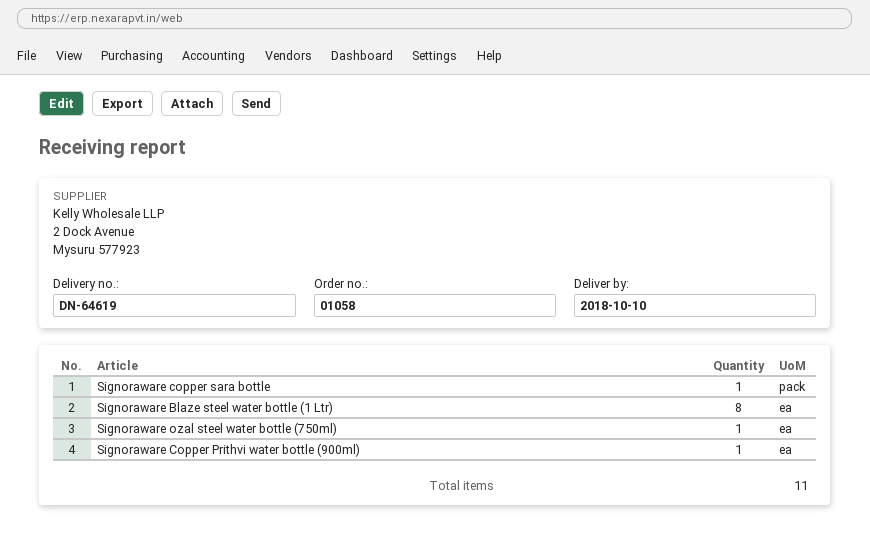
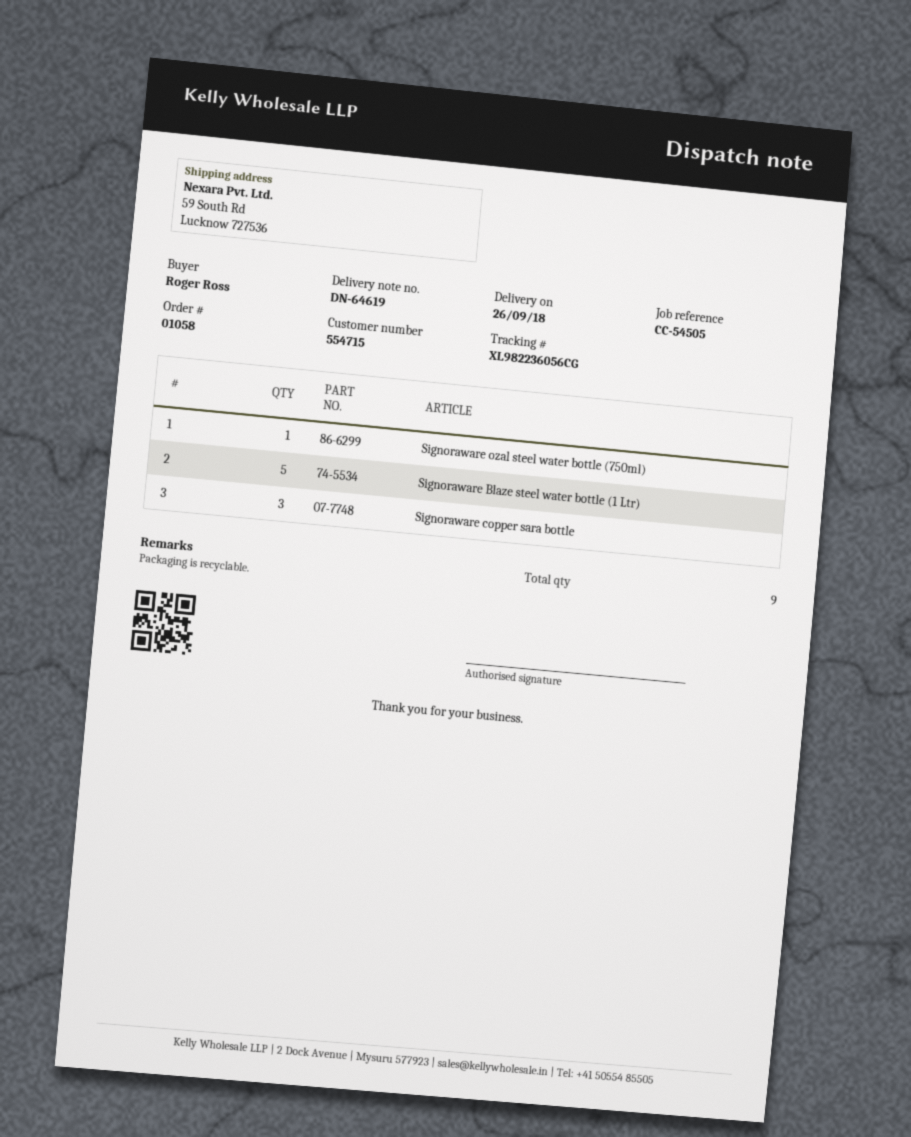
delivery date: 2018-10-10 -> 2018-09-26
Signoraware copper sara bottle: 1 -> 3
Signoraware Blaze steel water bottle (1 Ltr): 8 -> 5
Signoraware Copper Prithvi water bottle (900ml): 1 -> none
total quantity: 11 -> 9

